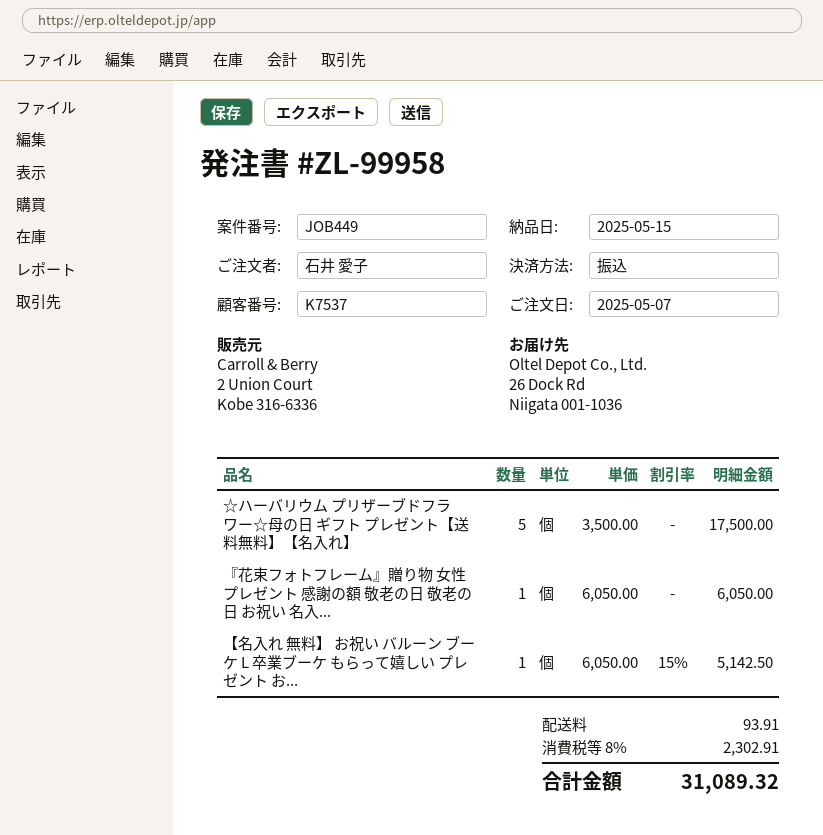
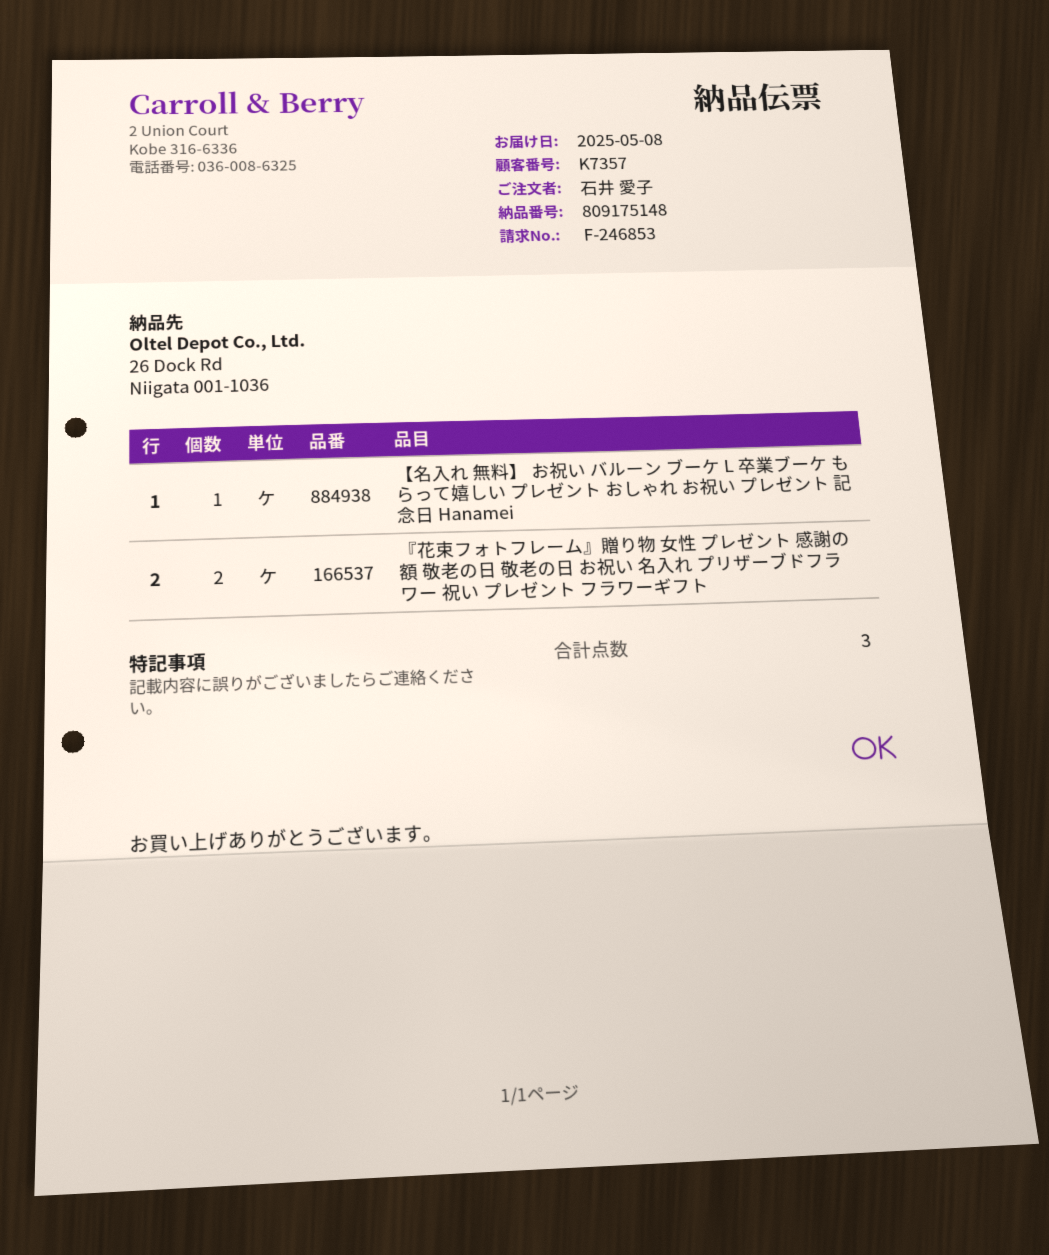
delivery date: 2025-05-15 -> 2025-05-08
customer number: K7537 -> K7357
☆ハーバリウム プリザーブドフラワー☆母の日 ギフト プレゼント【送料無料】【名入れ】: 5 -> none
『花束フォトフレーム』贈り物 女性 プレゼント 感謝の額 敬老の日 敬老の日 お祝い 名入...: 1 -> 2

